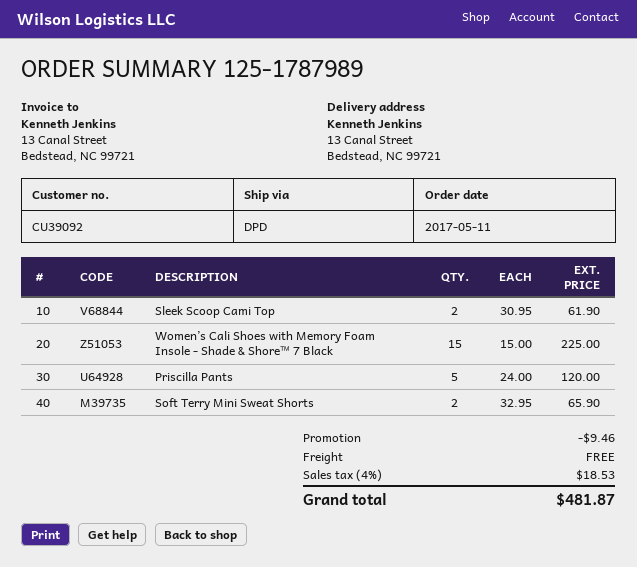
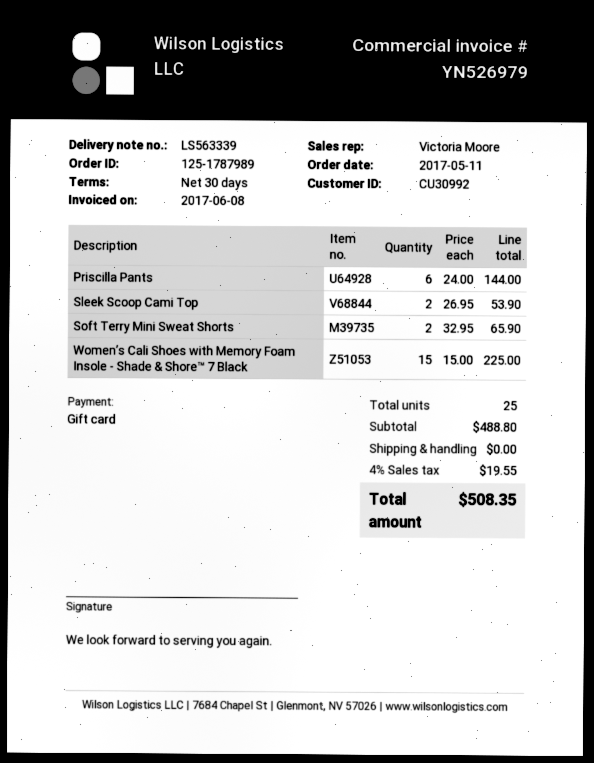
customer number: CU39092 -> CU30992
Sleek Scoop Cami Top: 2 x 30.95 = 61.90 -> 2 x 26.95 = 53.90
Priscilla Pants: 5 x 24.00 = 120.00 -> 6 x 24.00 = 144.00
discount: 9.46 -> none
tax: 4% = 18.53 -> 4% = 19.55
total: 481.87 -> 508.35

